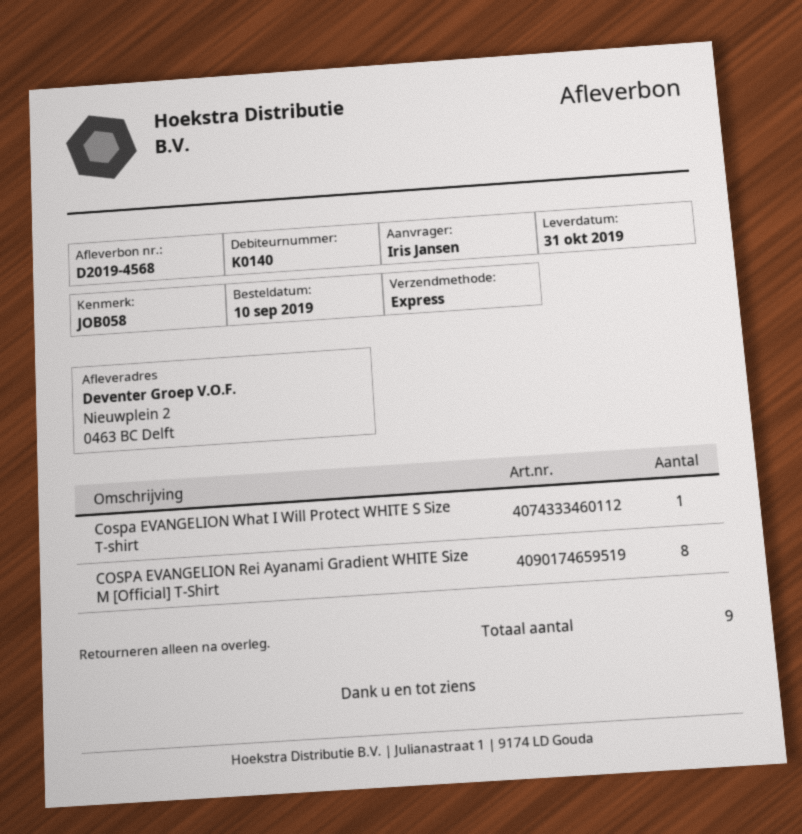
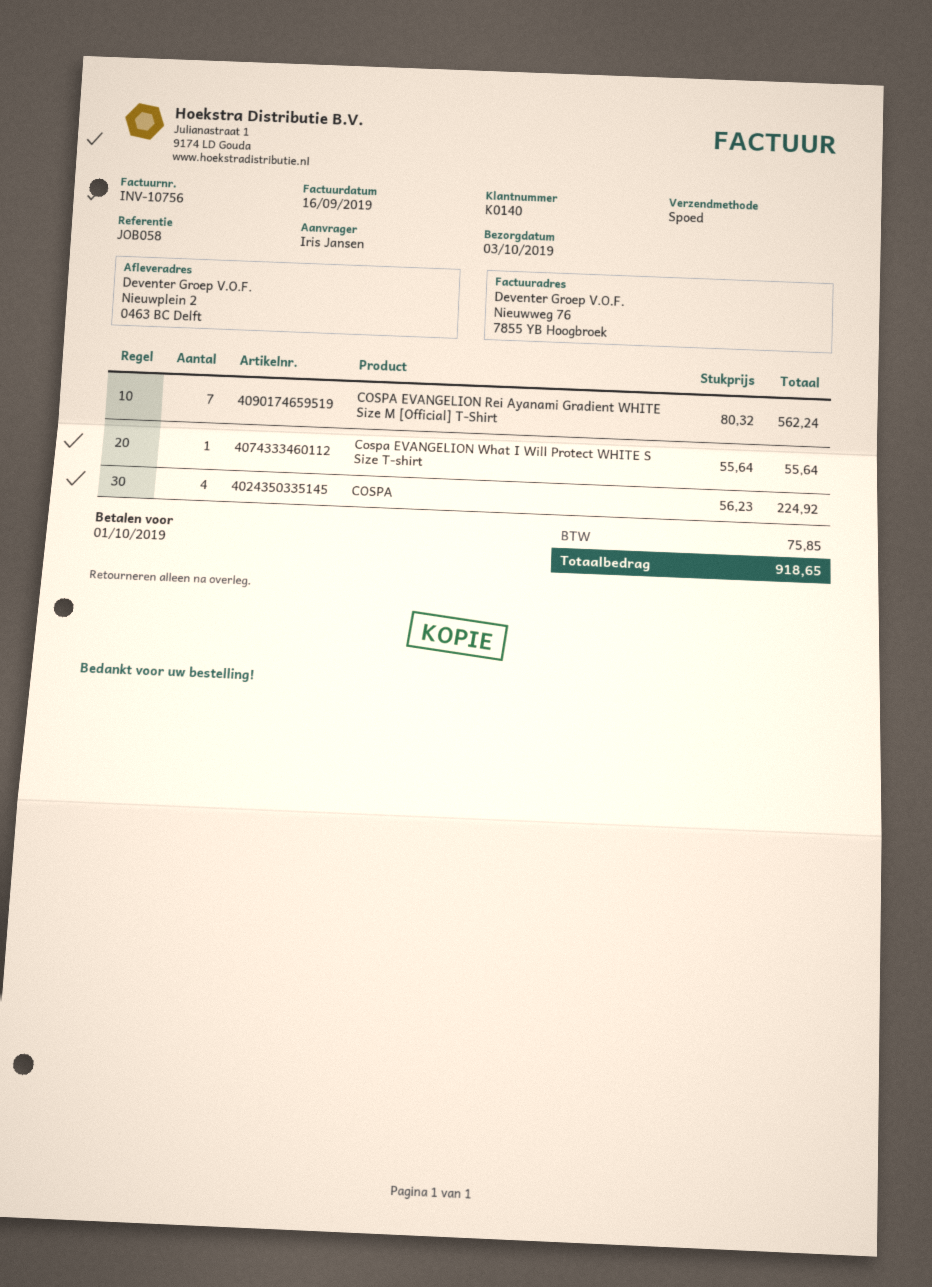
delivery date: 2019-10-31 -> 2019-10-03
COSPA EVANGELION Rei Ayanami Gradient WHITE Size M [Official] T-Shirt: 8 -> 7
COSPA: none -> 4

